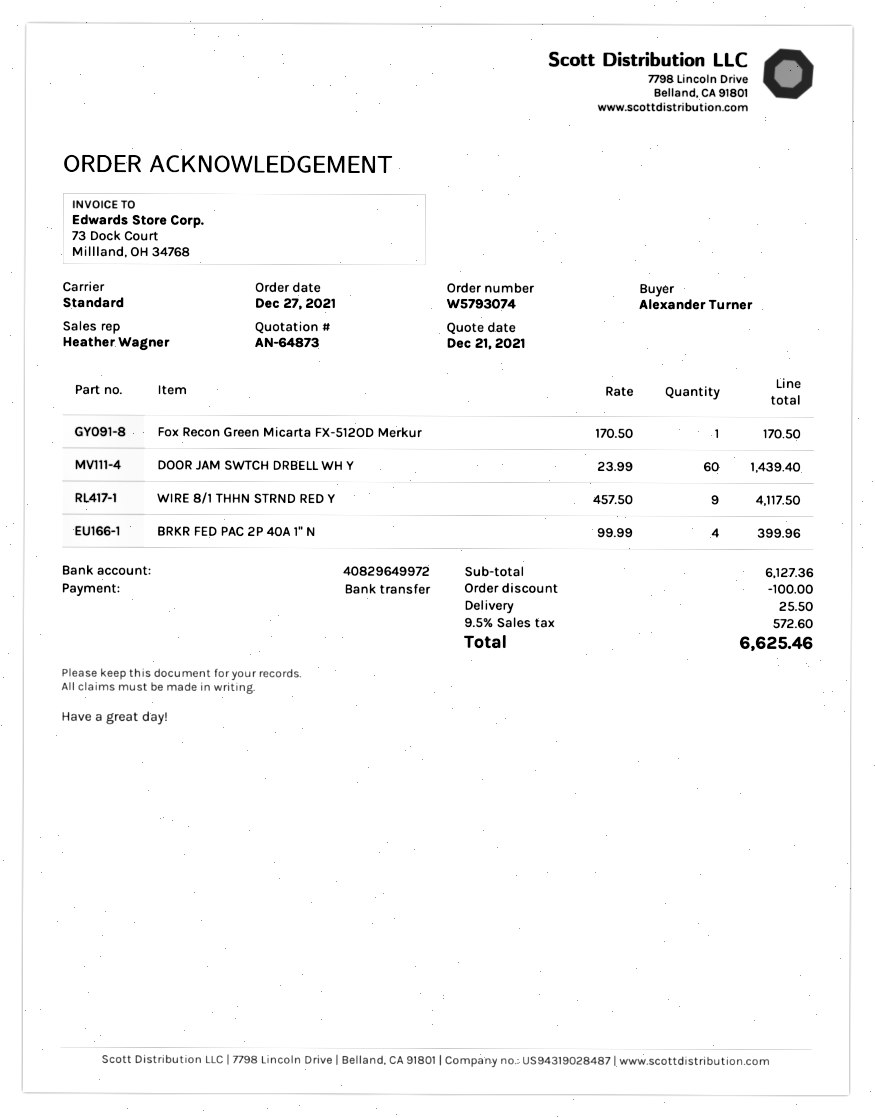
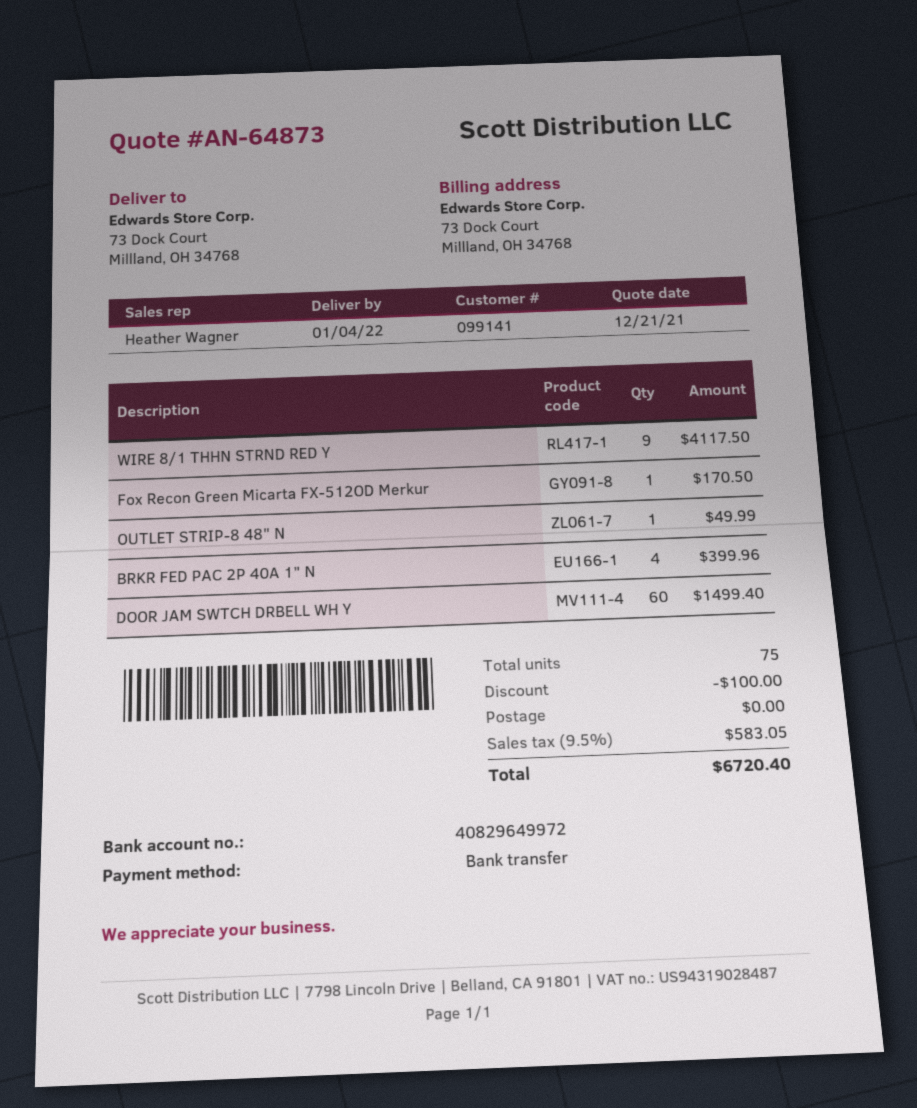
DOOR JAM SWTCH DRBELL WH Y: 60 for 1439.40 -> 60 for 1499.40
OUTLET STRIP-8 48" N: none -> 1 for 49.99
shipping: 25.50 -> 0.00
tax: 9.5% = 572.60 -> 9.5% = 583.05
total: 6625.46 -> 6720.40

